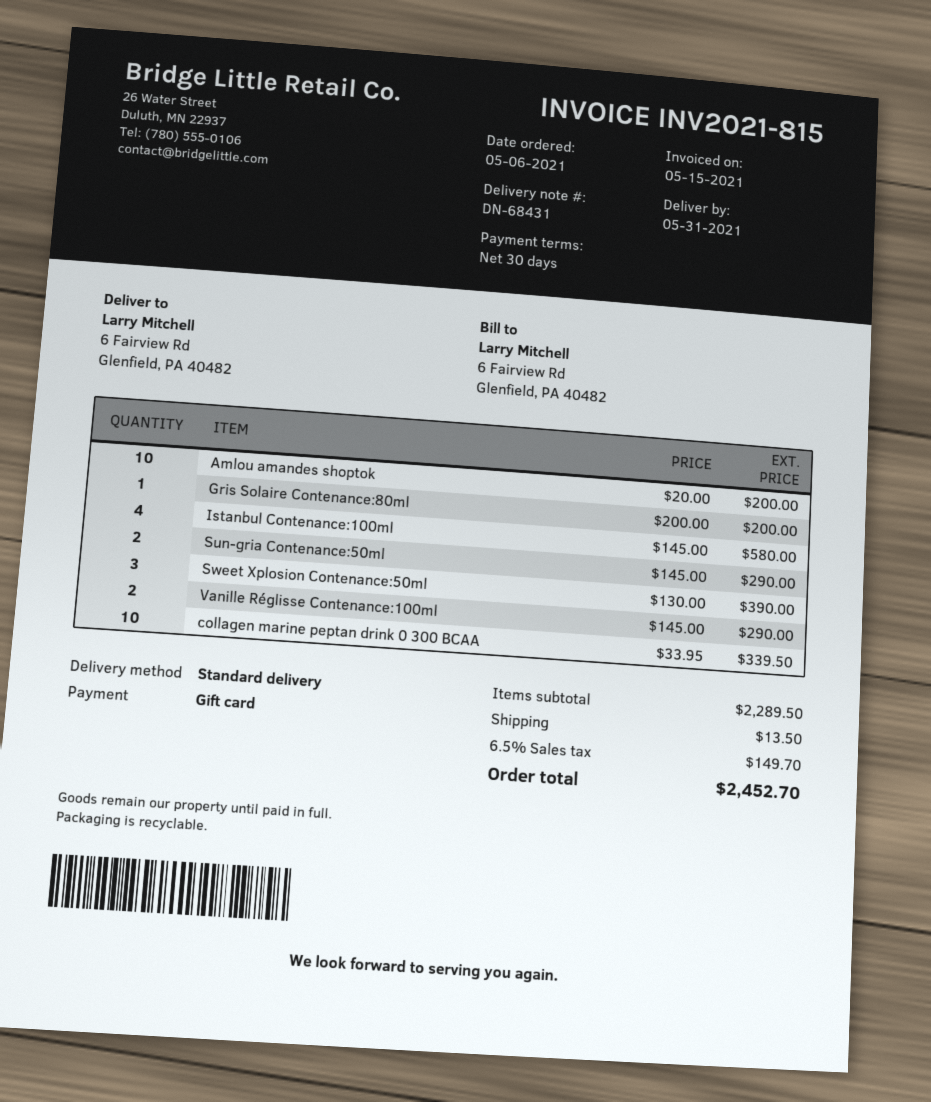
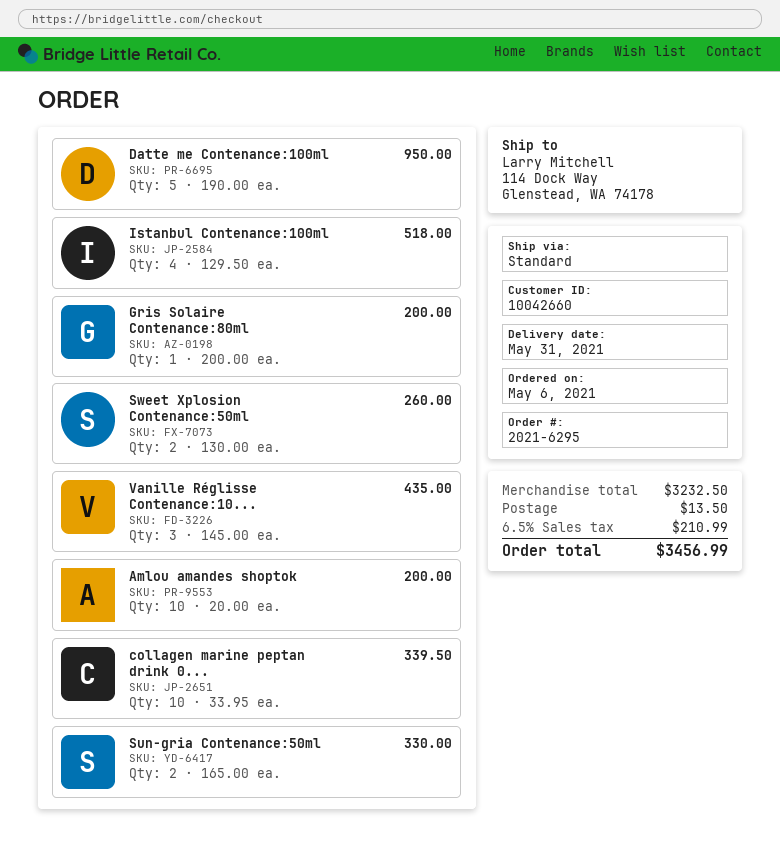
ship to: 6 Fairview Rd, Glenfield, PA 40482 -> 114 Dock Way, Glenstead, WA 74178
Istanbul Contenance:100ml: 4 x 145.00 = 580.00 -> 4 x 129.50 = 518.00
Sun-gria Contenance:50ml: 2 x 145.00 = 290.00 -> 2 x 165.00 = 330.00
Sweet Xplosion Contenance:50ml: 3 x 130.00 = 390.00 -> 2 x 130.00 = 260.00
Vanille Réglisse Contenance:100ml: 2 x 145.00 = 290.00 -> 3 x 145.00 = 435.00
Datte me Contenance:100ml: none -> 5 x 190.00 = 950.00
subtotal: 2289.50 -> 3232.50
tax: 6.5% = 149.70 -> 6.5% = 210.99
total: 2452.70 -> 3456.99

